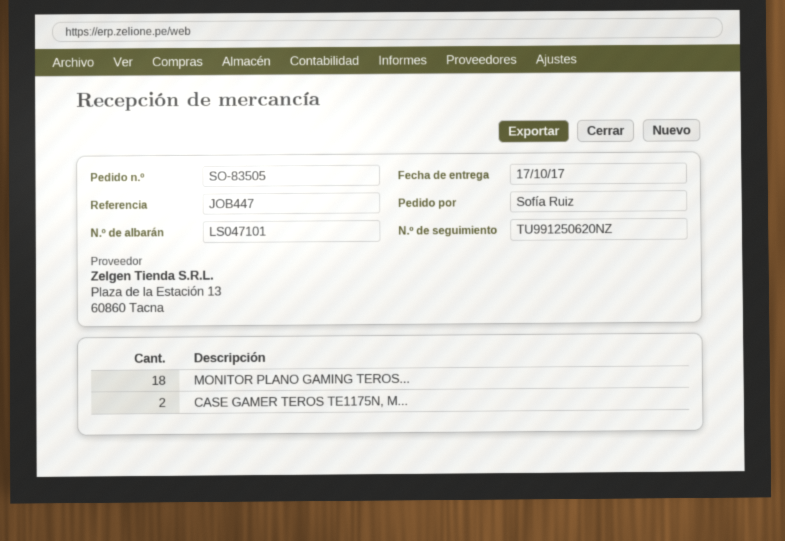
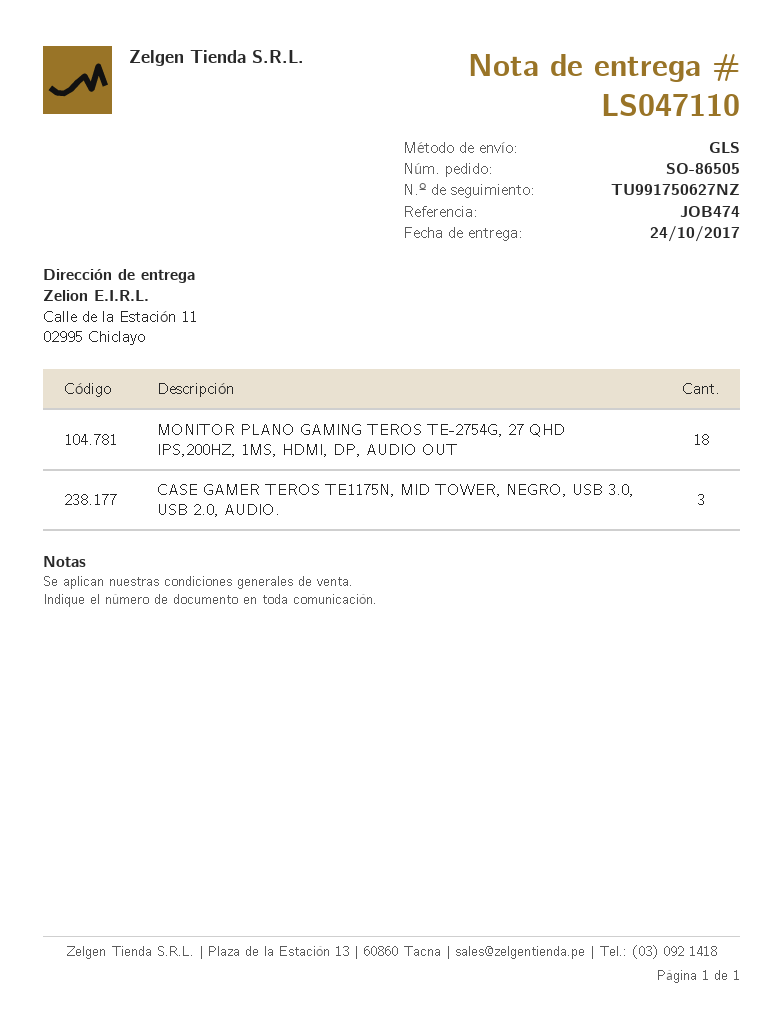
order number: SO-83505 -> SO-86505
delivery note number: LS047101 -> LS047110
delivery date: 2017-10-17 -> 2017-10-24
reference: JOB447 -> JOB474
tracking number: TU991250620NZ -> TU991750627NZ
CASE GAMER TEROS TE1175N, M...: 2 -> 3

